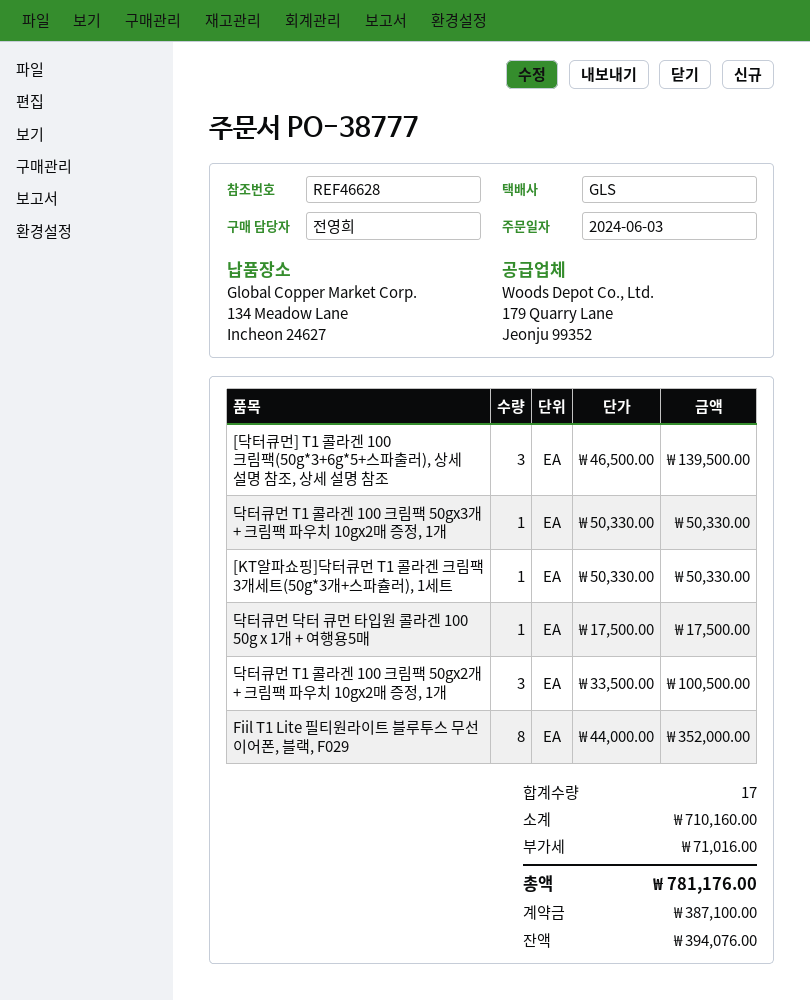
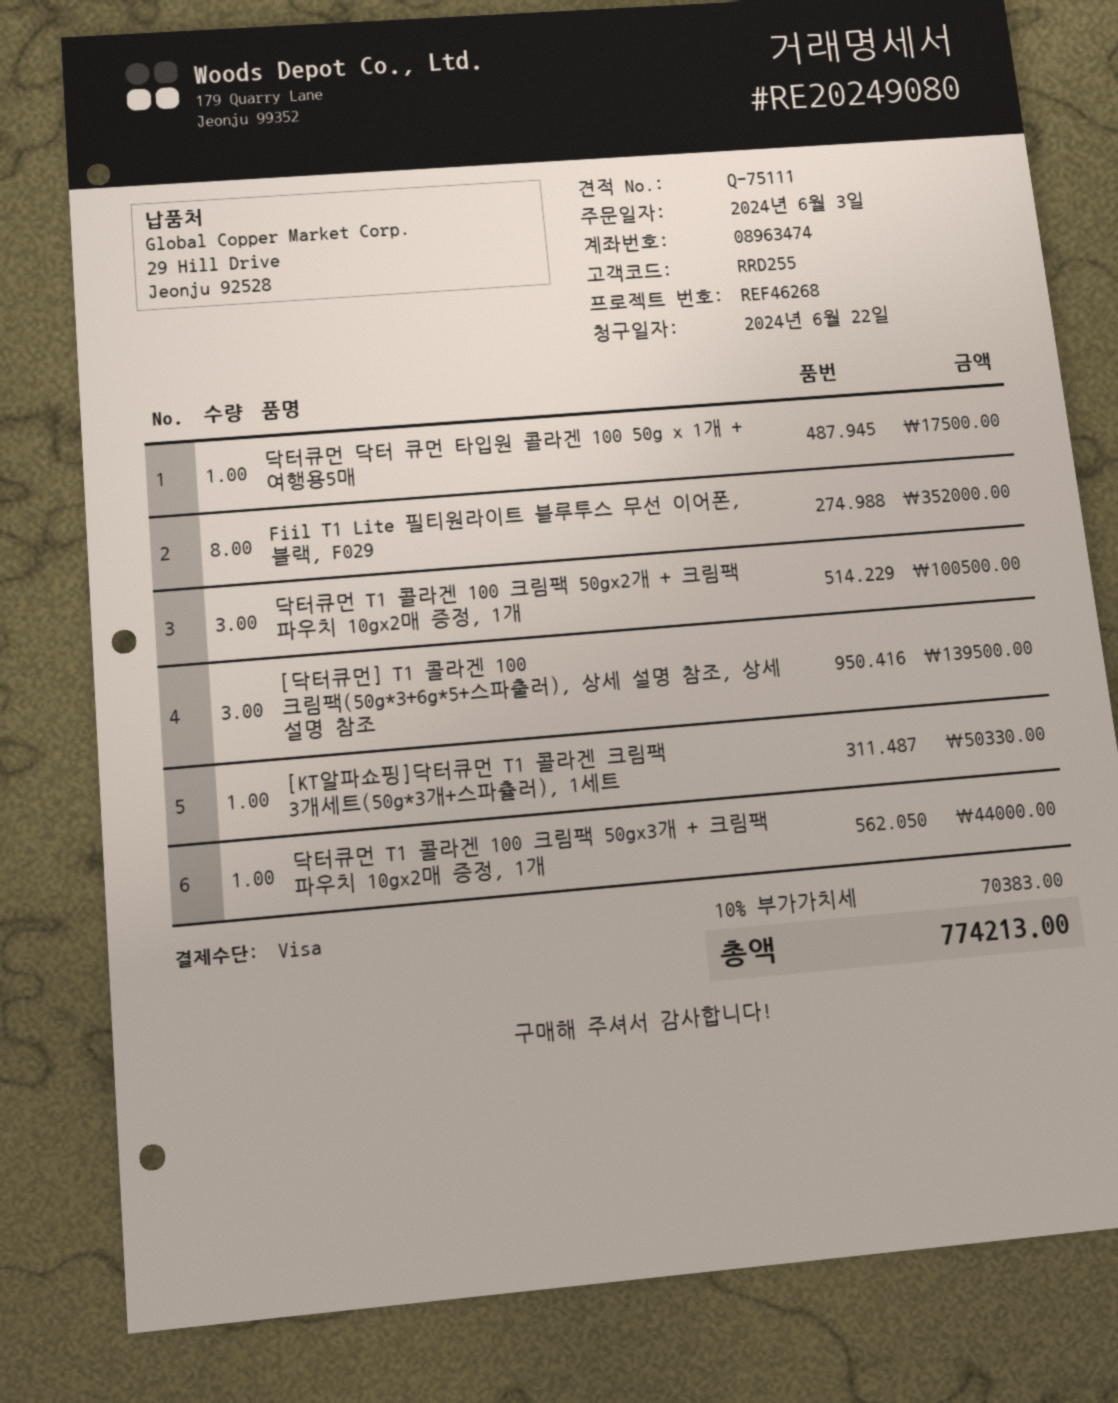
reference: REF46628 -> REF46268
ship to: 134 Meadow Lane, Incheon 24627 -> 29 Hill Drive, Jeonju 92528
닥터큐먼 T1 콜라겐 100 크림팩 50gx3개 + 크림팩 파우치 10gx2매 증정, 1개: 1 for 50330.00 -> 1 for 44000.00
tax: 71016.00 -> 70383.00
total: 781176.00 -> 774213.00

